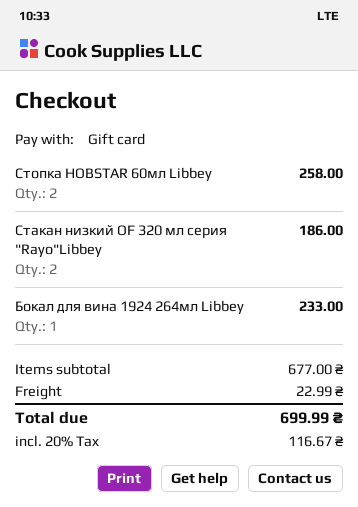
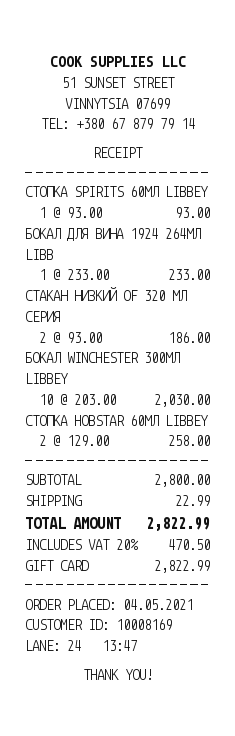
СТОПКА SPIRITS 60МЛ LIBBEY: none -> 1 for 93.00
БОКАЛ WINCHESTER 300МЛ LIBBEY: none -> 10 for 2030.00
subtotal: 677.00 -> 2800.00
tax: 20% = 116.67 -> 20% = 470.50
total: 699.99 -> 2822.99

